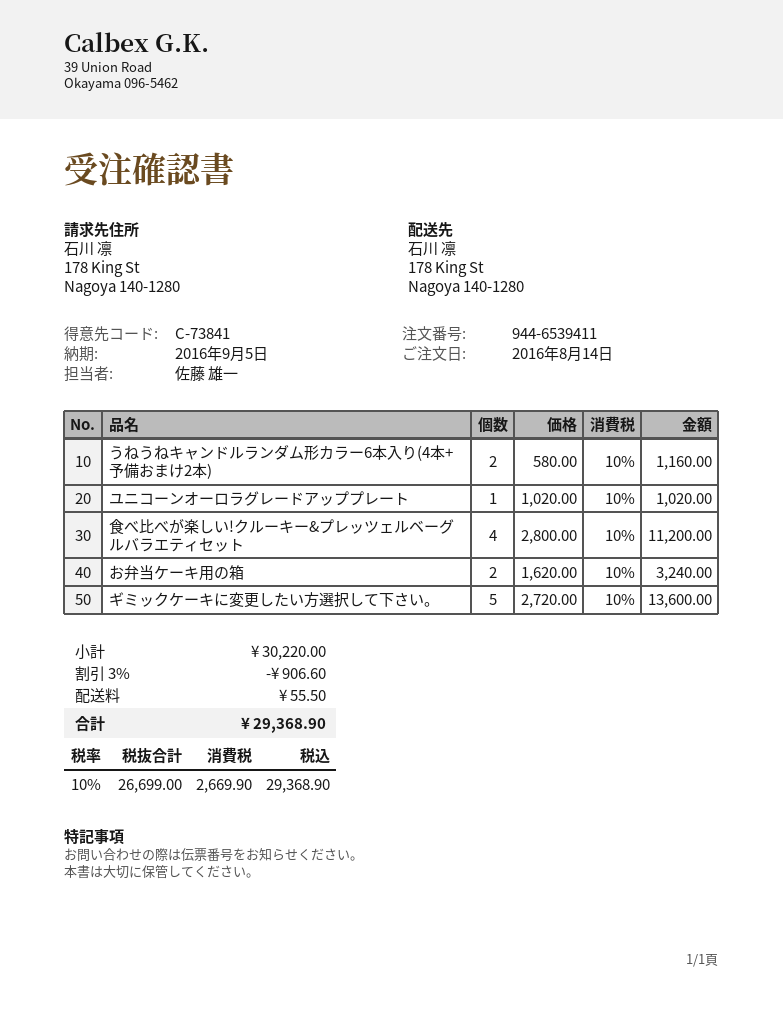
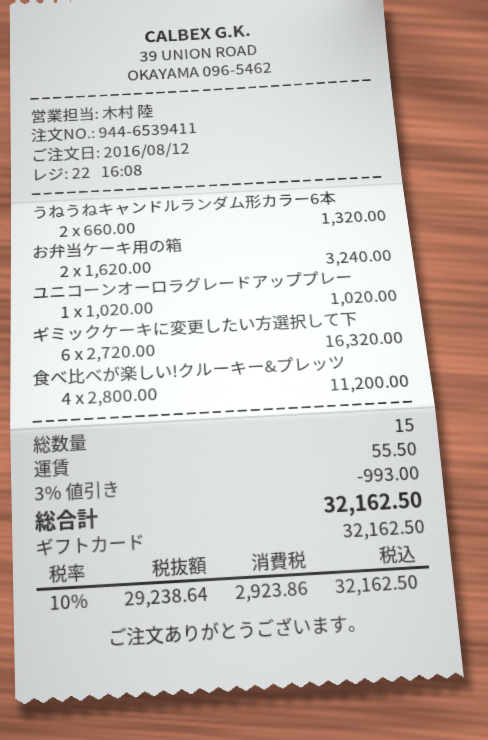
order date: 2016-08-14 -> 2016-08-12
sales rep: 佐藤 雄一 -> 木村 陸
うねうねキャンドルランダム形カラー6本入り(4本+予備おまけ2本): 2 x 580.00 = 1160.00 -> 2 x 660.00 = 1320.00
ギミックケーキに変更したい方選択して下さい。: 5 x 2720.00 = 13600.00 -> 6 x 2720.00 = 16320.00
discount: 3% = 906.60 -> 3% = 993.00
net: 26699.00 -> 29238.64
tax: 10% = 2669.90 -> 10% = 2923.86
total: 29368.90 -> 32162.50

